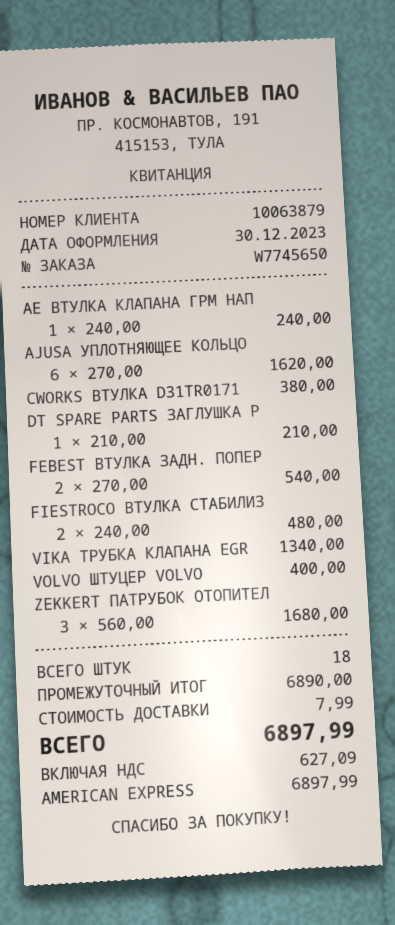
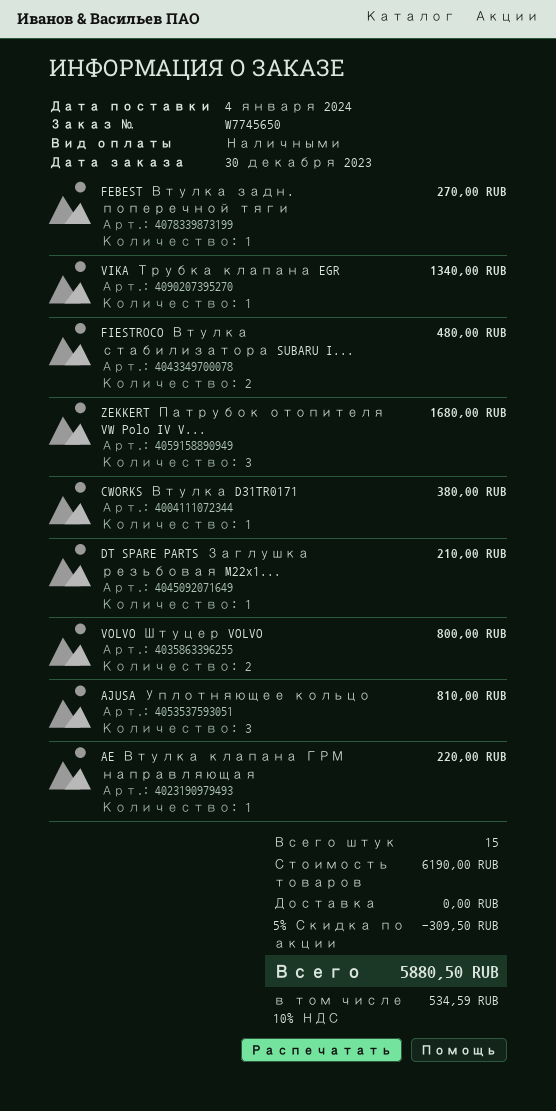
payment method: American Express -> cash
AE ВТУЛКА КЛАПАНА ГРМ НАП: 1 for 240.00 -> 1 for 220.00
AJUSA УПЛОТНЯЮЩЕЕ КОЛЬЦО: 6 for 1620.00 -> 3 for 810.00
FEBEST ВТУЛКА ЗАДН. ПОПЕР: 2 for 540.00 -> 1 for 270.00
VOLVO ШТУЦЕР VOLVO: 1 for 400.00 -> 2 for 800.00
total quantity: 18 -> 15
subtotal: 6890.00 -> 6190.00
discount: none -> 5% = 309.50
shipping: 7.99 -> 0.00
tax: 627.09 -> 534.59
total: 6897.99 -> 5880.50

